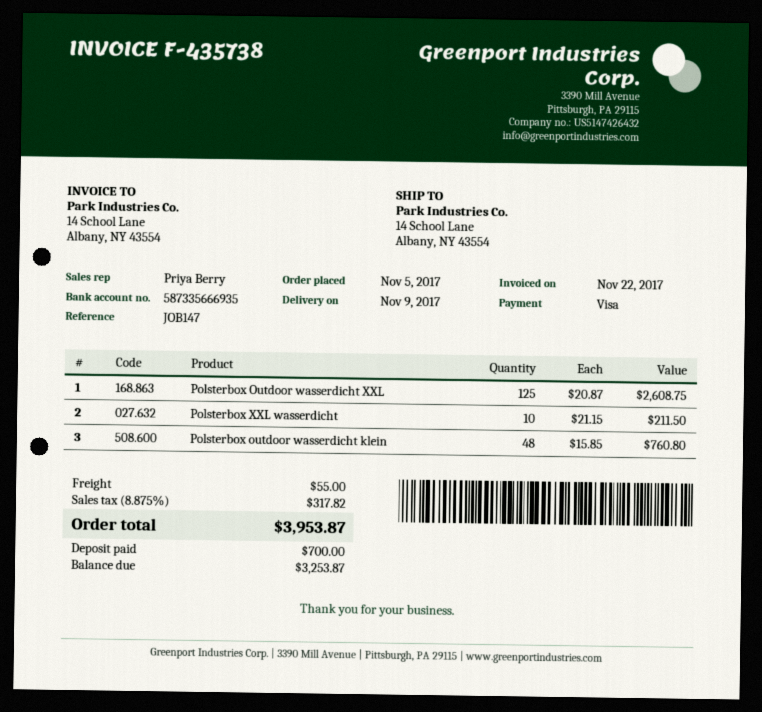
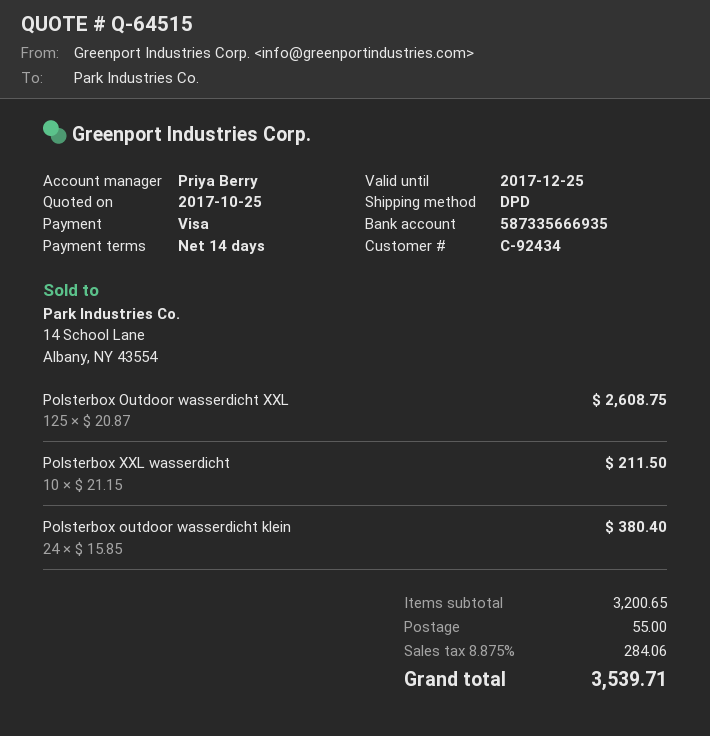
Polsterbox outdoor wasserdicht klein: 48 x 15.85 = 760.80 -> 24 x 15.85 = 380.40
tax: 8.875% = 317.82 -> 8.875% = 284.06
total: 3953.87 -> 3539.71

